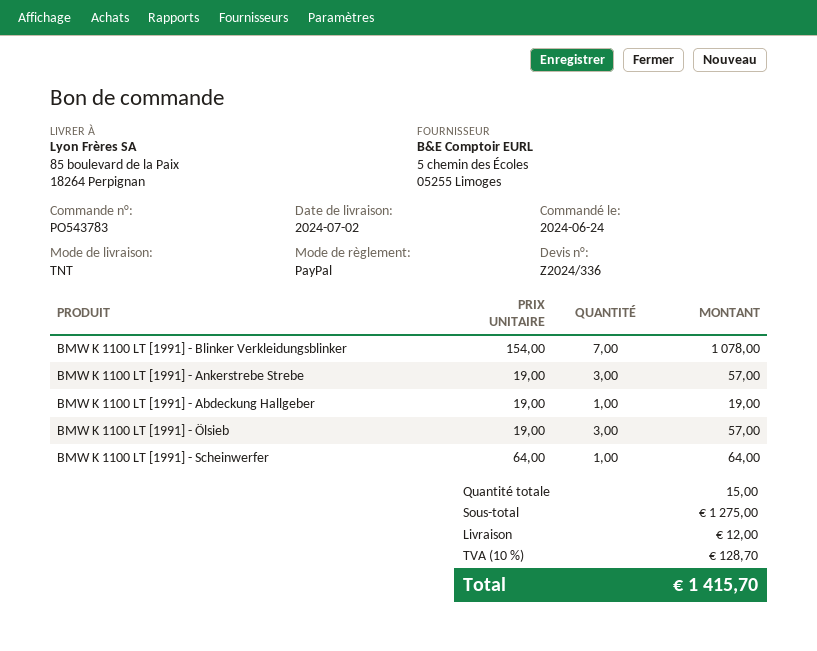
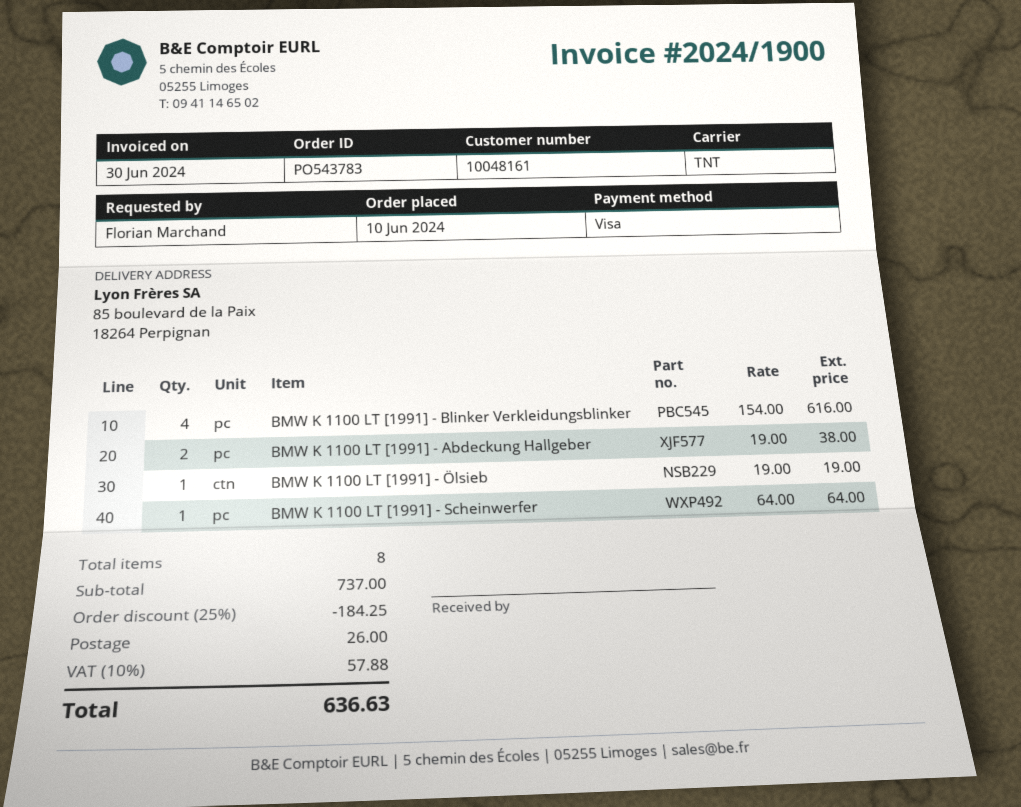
order date: 2024-06-24 -> 2024-06-10
payment method: PayPal -> Visa
BMW K 1100 LT [1991] - Blinker Verkleidungsblinker: 7 x 154.00 = 1078.00 -> 4 x 154.00 = 616.00
BMW K 1100 LT [1991] - Ankerstrebe Strebe: 3 x 19.00 = 57.00 -> none
BMW K 1100 LT [1991] - Abdeckung Hallgeber: 1 x 19.00 = 19.00 -> 2 x 19.00 = 38.00
BMW K 1100 LT [1991] - Ölsieb: 3 x 19.00 = 57.00 -> 1 x 19.00 = 19.00
total quantity: 15 -> 8
subtotal: 1275.00 -> 737.00
discount: none -> 25% = 184.25
shipping: 12.00 -> 26.00
tax: 10% = 128.70 -> 10% = 57.88
total: 1415.70 -> 636.63

